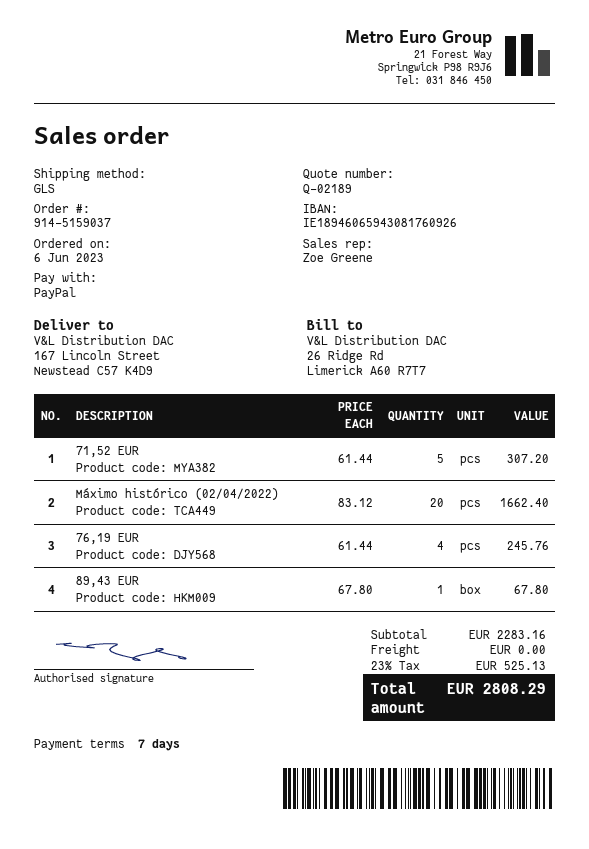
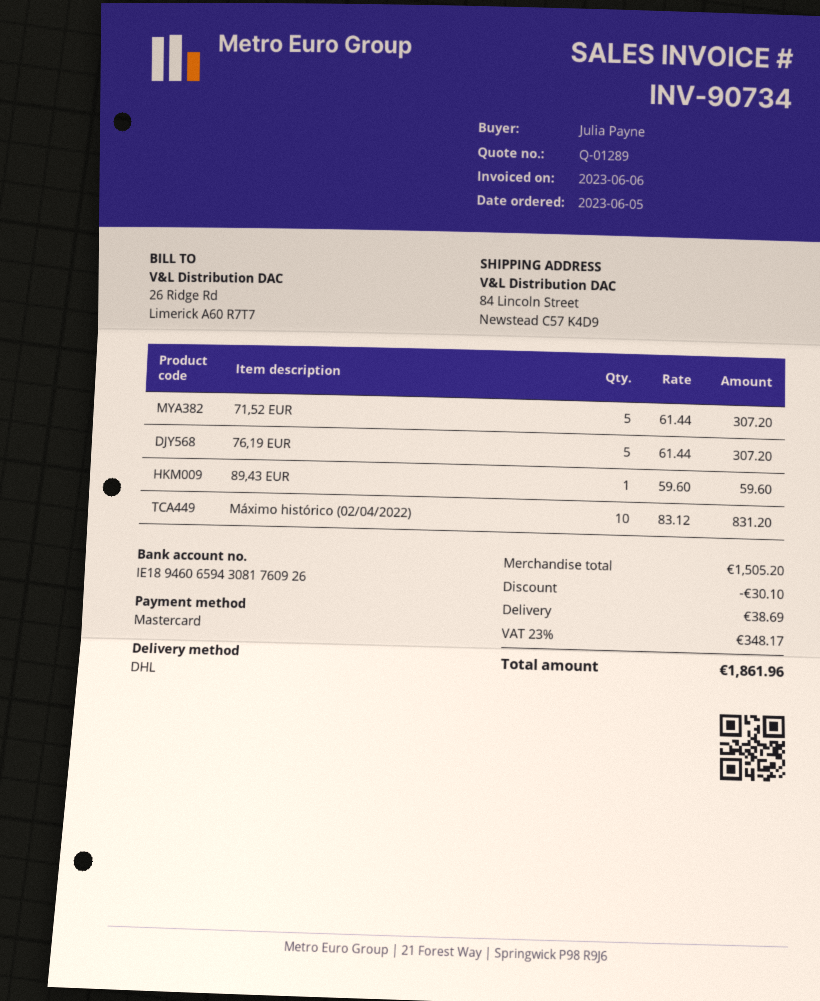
quote number: Q-02189 -> Q-01289
order date: 2023-06-06 -> 2023-06-05
payment method: PayPal -> Mastercard
shipping method: GLS -> DHL
ship to: 167 Lincoln Street, Newstead C57 K4D9 -> 84 Lincoln Street, Newstead C57 K4D9
Máximo histórico (02/04/2022): 20 x 83.12 = 1662.40 -> 10 x 83.12 = 831.20
76,19 EUR: 4 x 61.44 = 245.76 -> 5 x 61.44 = 307.20
89,43 EUR: 1 x 67.80 = 67.80 -> 1 x 59.60 = 59.60
subtotal: 2283.16 -> 1505.20
discount: none -> 30.10
shipping: 0.00 -> 38.69
tax: 23% = 525.13 -> 23% = 348.17
total: 2808.29 -> 1861.96

